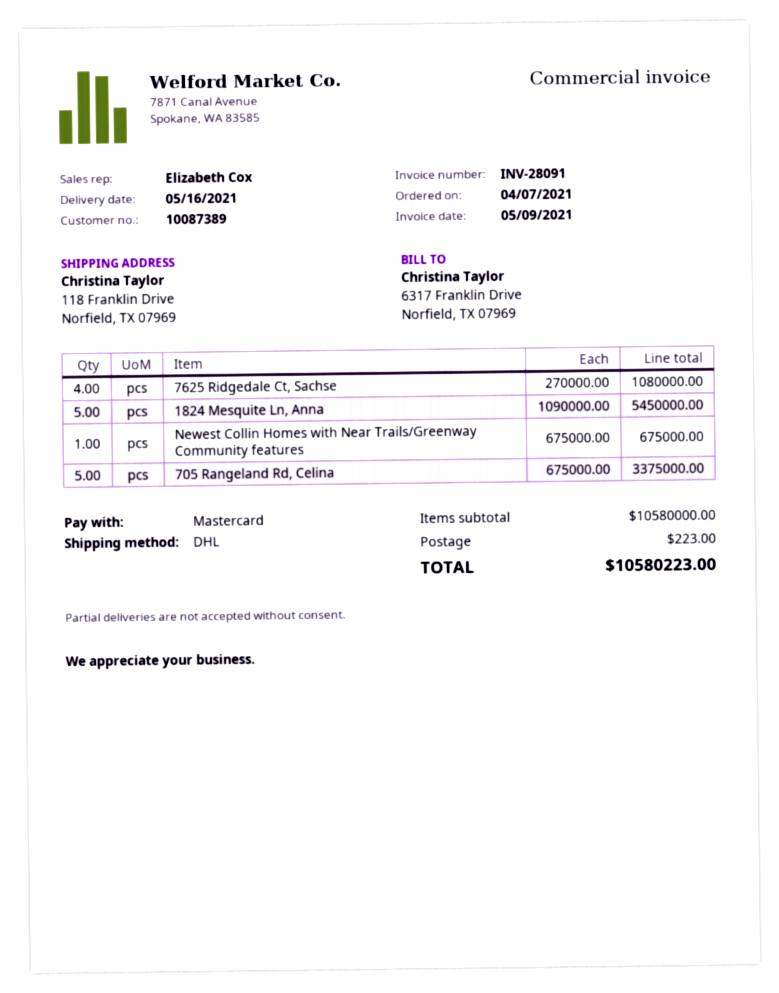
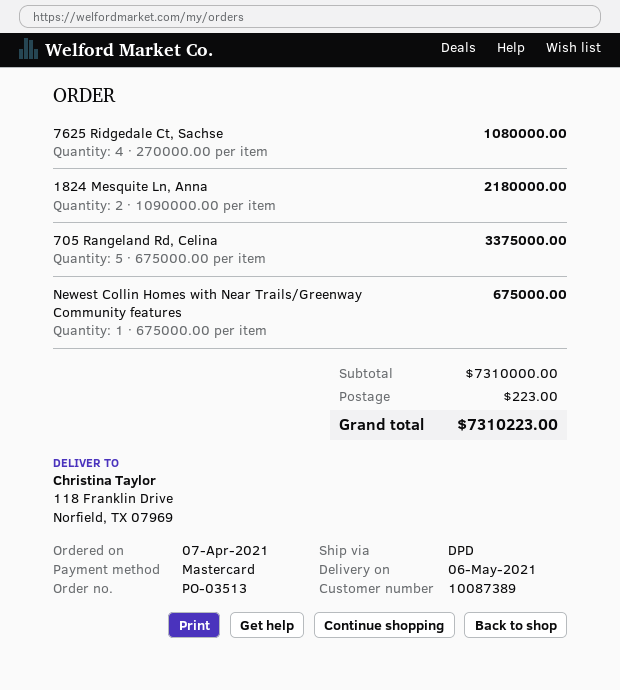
delivery date: 2021-05-16 -> 2021-05-06
shipping method: DHL -> DPD
1824 Mesquite Ln, Anna: 5 x 1090000.00 = 5450000.00 -> 2 x 1090000.00 = 2180000.00
subtotal: 10580000.00 -> 7310000.00
total: 10580223.00 -> 7310223.00

